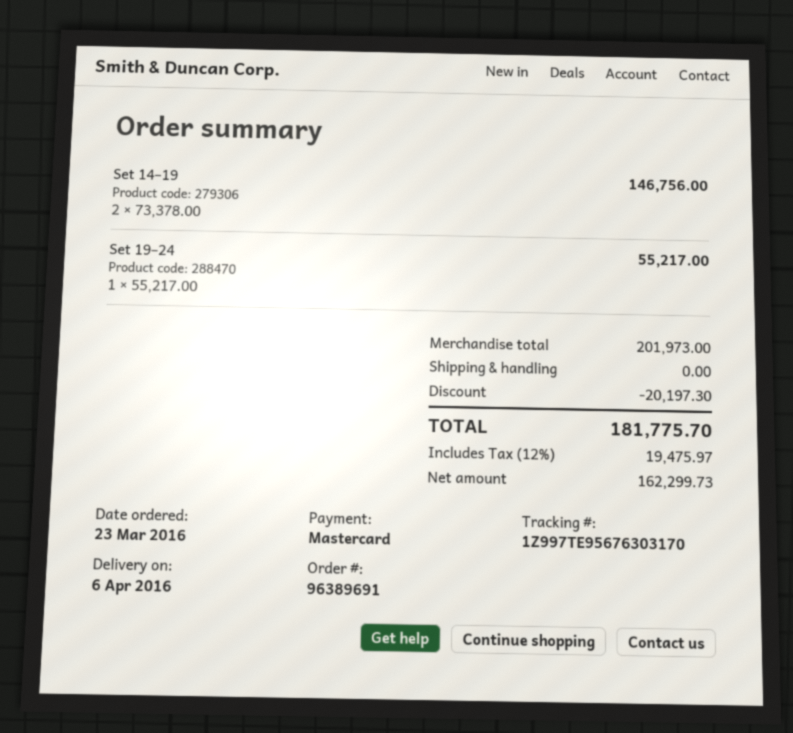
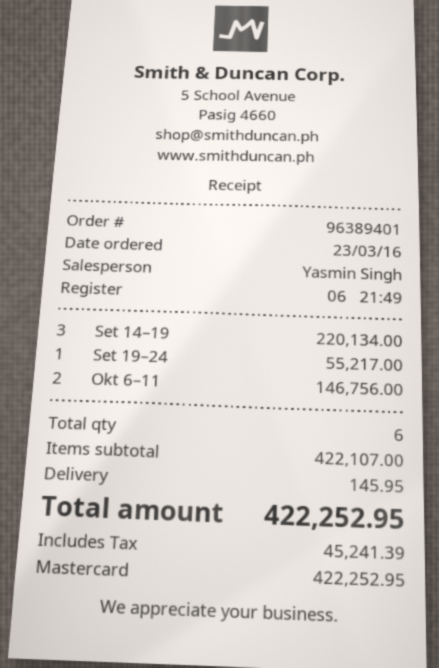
order number: 96389691 -> 96389401
Set 14–19: 2 for 146756.00 -> 3 for 220134.00
Okt 6–11: none -> 2 for 146756.00
subtotal: 201973.00 -> 422107.00
discount: 20197.30 -> none
shipping: 0.00 -> 145.95
tax: 19475.97 -> 45241.39
total: 181775.70 -> 422252.95

